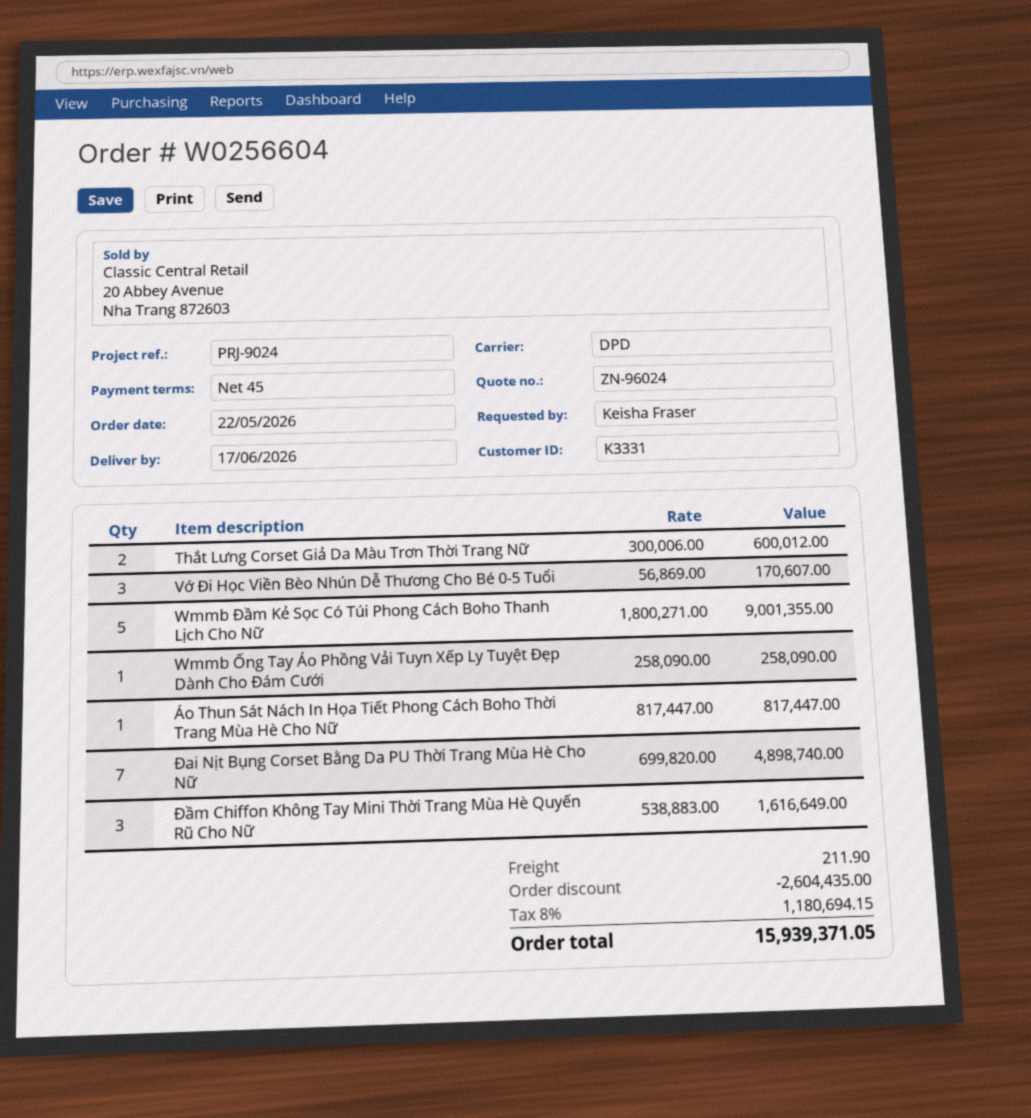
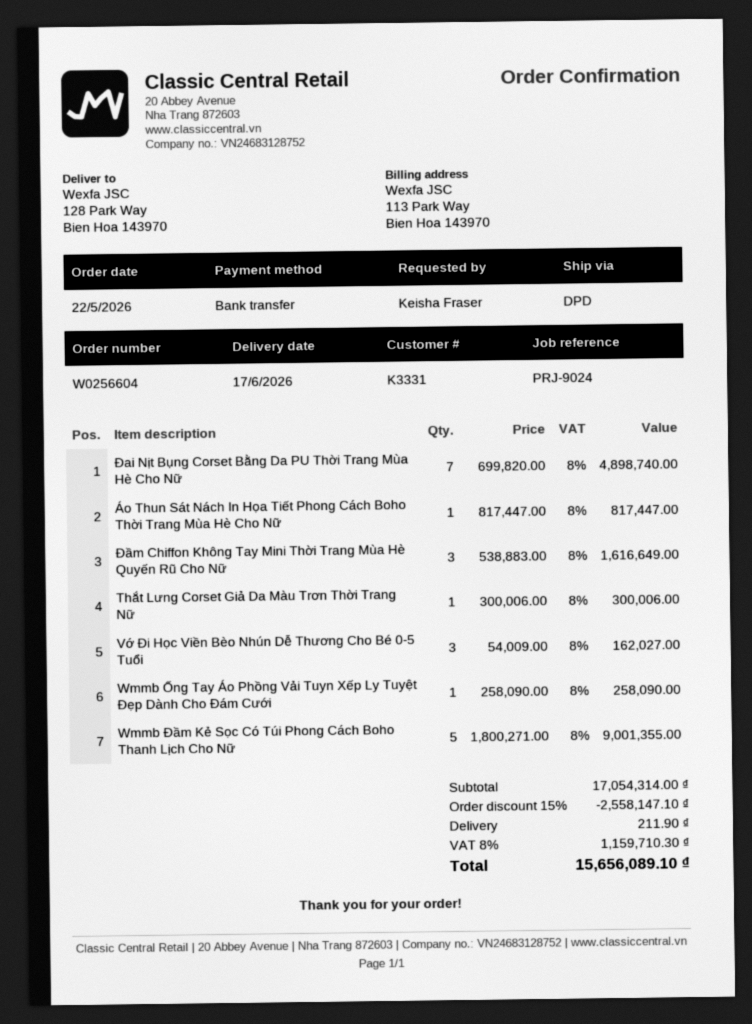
Thắt Lưng Corset Giả Da Màu Trơn Thời Trang Nữ: 2 x 300006.00 = 600012.00 -> 1 x 300006.00 = 300006.00
Vớ Đi Học Viền Bèo Nhún Dễ Thương Cho Bé 0-5 Tuổi: 3 x 56869.00 = 170607.00 -> 3 x 54009.00 = 162027.00
discount: 2604435.00 -> 2558147.10
tax: 8% = 1180694.15 -> 8% = 1159710.30
total: 15939371.05 -> 15656089.10

